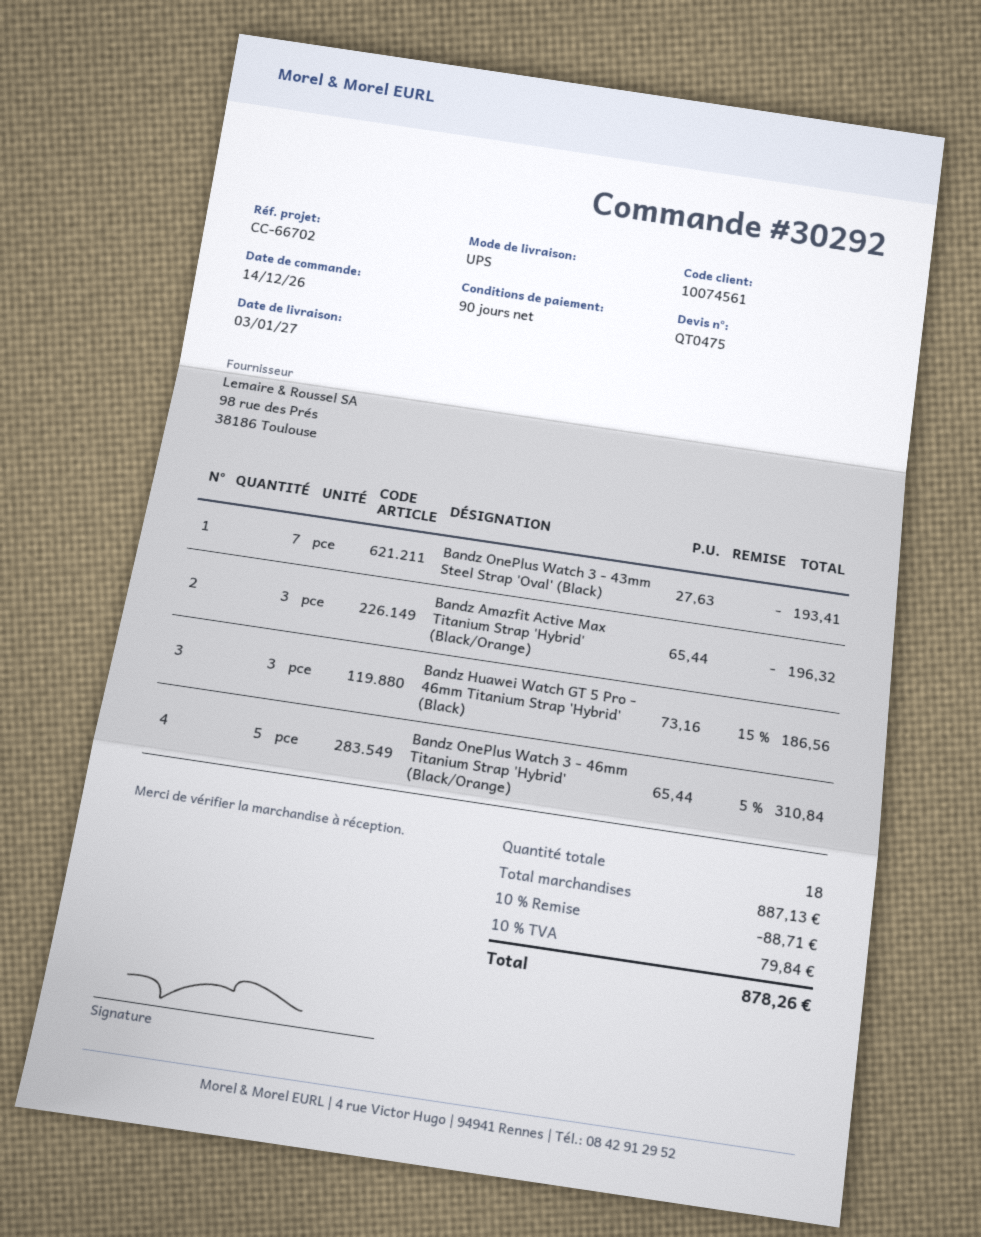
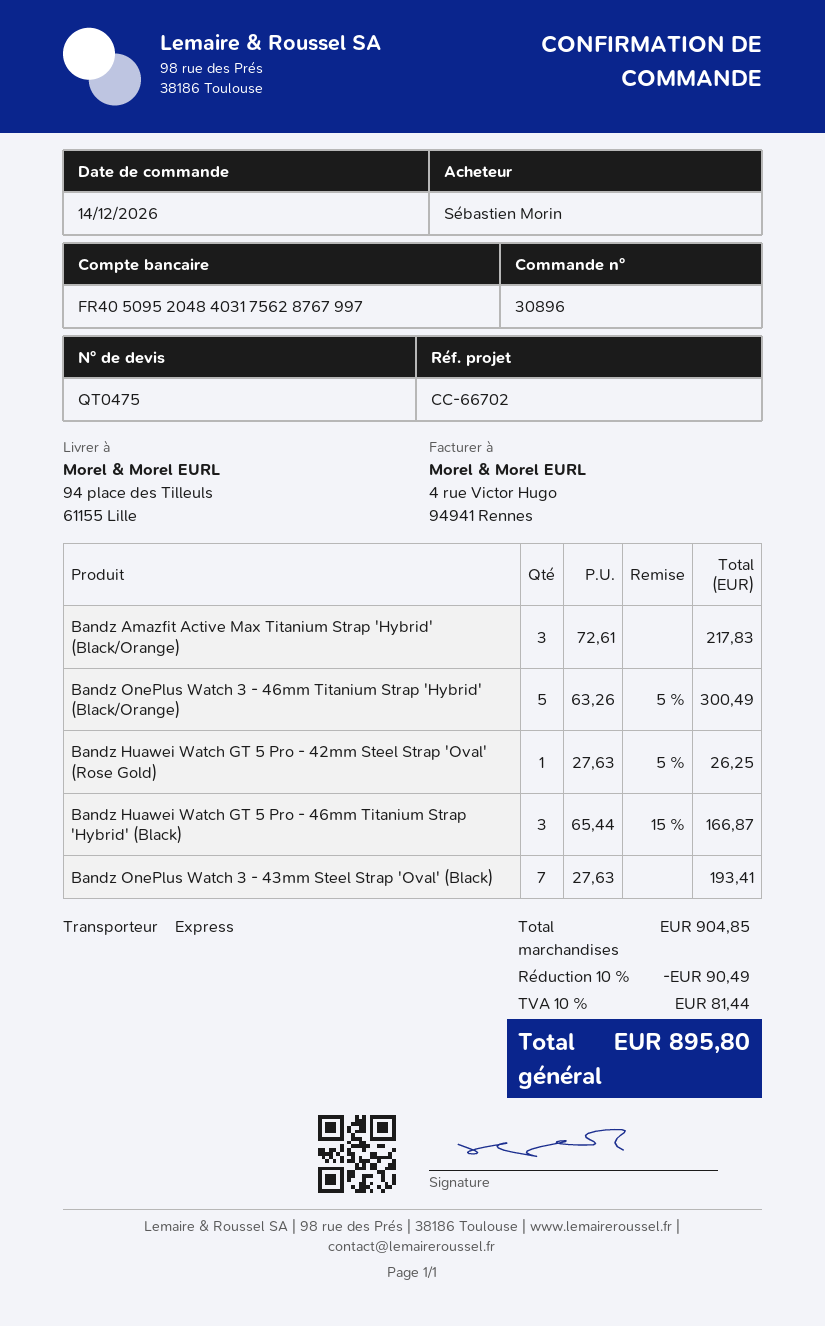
order number: 30292 -> 30896
shipping method: UPS -> express
Bandz Amazfit Active Max Titanium Strap 'Hybrid' (Black/Orange): 3 x 65.44 = 196.32 -> 3 x 72.61 = 217.83
Bandz Huawei Watch GT 5 Pro - 46mm Titanium Strap 'Hybrid' (Black): 3 x 73.16 - 15% = 186.56 -> 3 x 65.44 - 15% = 166.87
Bandz OnePlus Watch 3 - 46mm Titanium Strap 'Hybrid' (Black/Orange): 5 x 65.44 - 5% = 310.84 -> 5 x 63.26 - 5% = 300.49
Bandz Huawei Watch GT 5 Pro - 42mm Steel Strap 'Oval' (Rose Gold): none -> 1 x 27.63 - 5% = 26.25
subtotal: 887.13 -> 904.85
discount: 10% = 88.71 -> 10% = 90.49
tax: 10% = 79.84 -> 10% = 81.44
total: 878.26 -> 895.80

